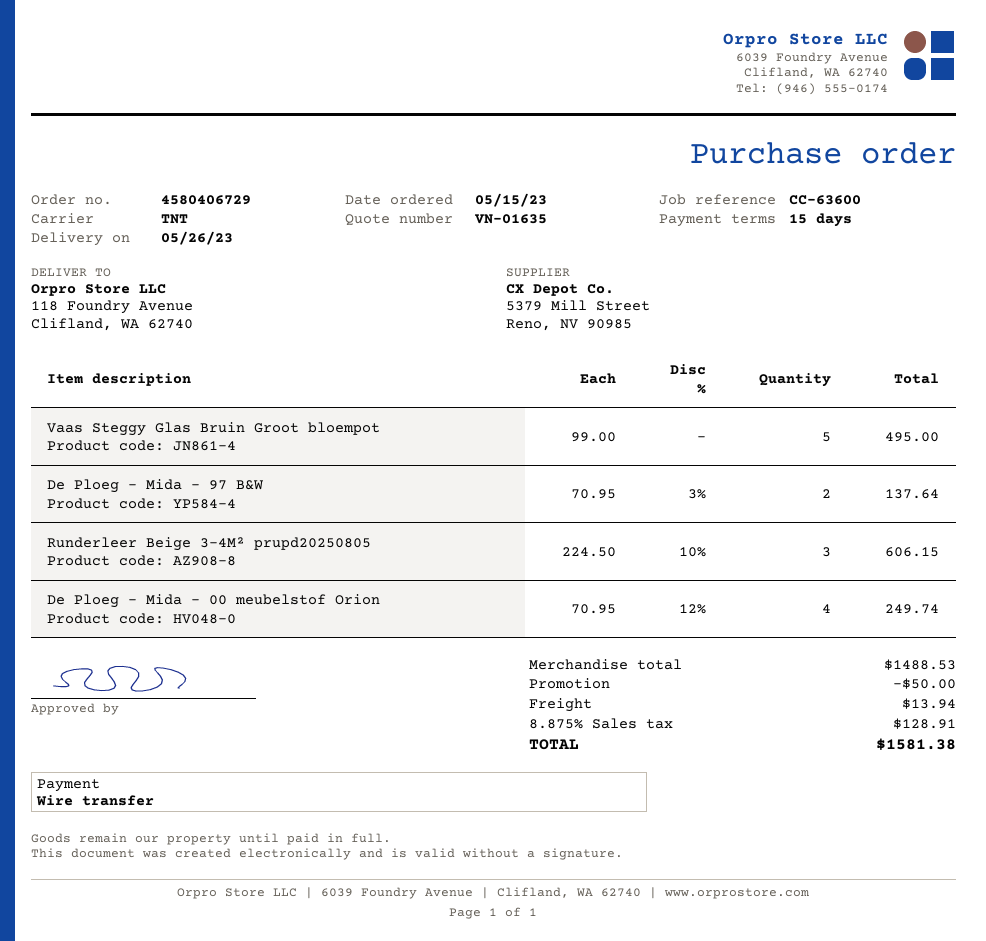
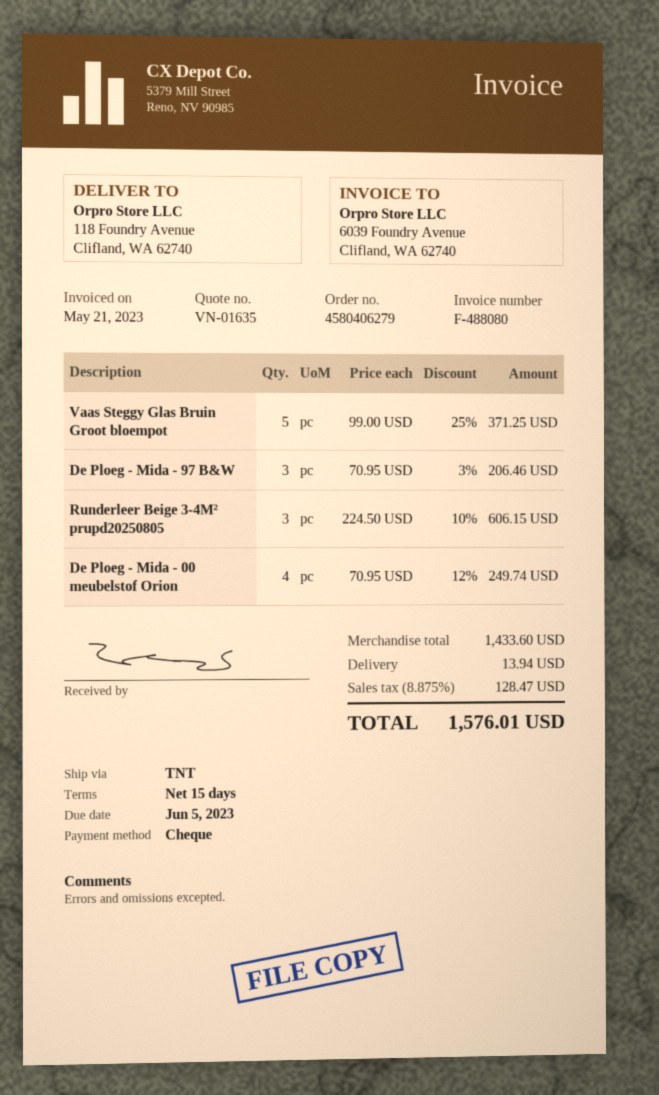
order number: 4580406729 -> 4580406279
payment method: bank transfer -> cheque
Vaas Steggy Glas Bruin Groot bloempot: 5 x 99.00 = 495.00 -> 5 x 99.00 - 25% = 371.25
De Ploeg - Mida - 97 B&W: 2 x 70.95 - 3% = 137.64 -> 3 x 70.95 - 3% = 206.46
subtotal: 1488.53 -> 1433.60
discount: 50.00 -> none
tax: 8.875% = 128.91 -> 8.875% = 128.47
total: 1581.38 -> 1576.01

